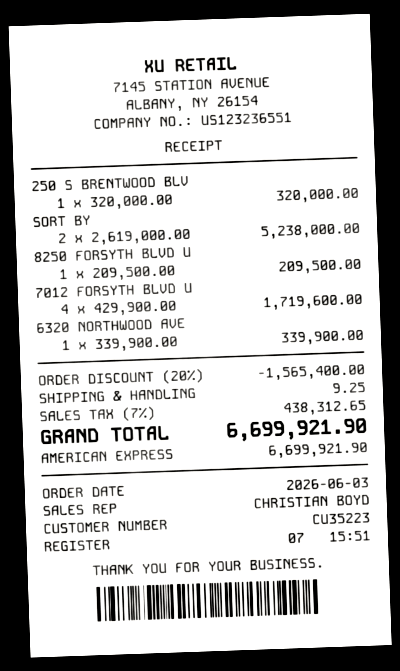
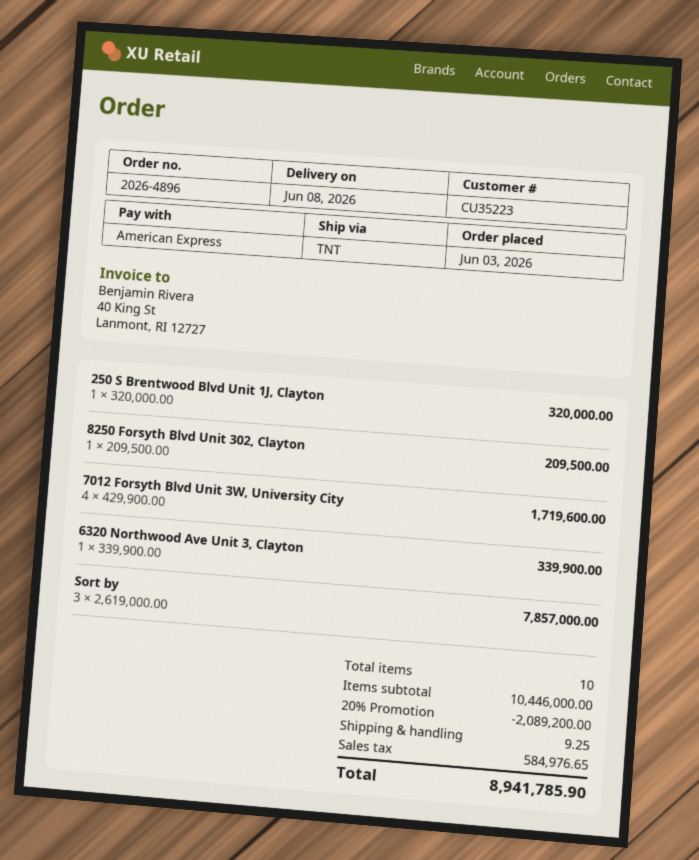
SORT BY: 2 x 2619000.00 = 5238000.00 -> 3 x 2619000.00 = 7857000.00
discount: 20% = 1565400.00 -> 20% = 2089200.00
tax: 438312.65 -> 584976.65
total: 6699921.90 -> 8941785.90

